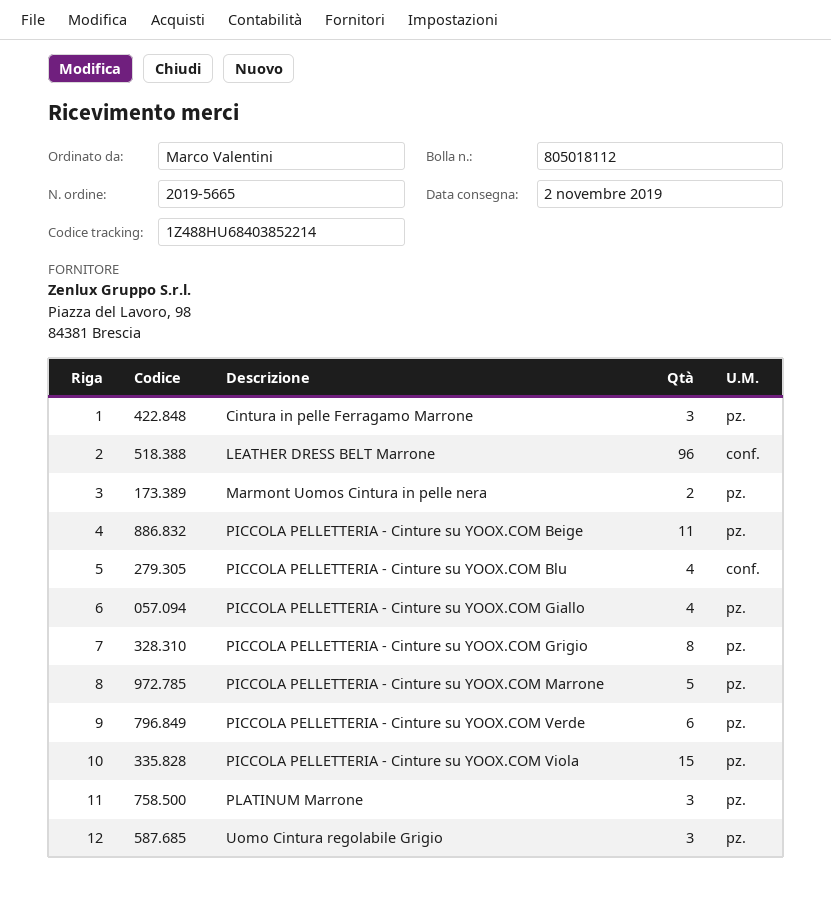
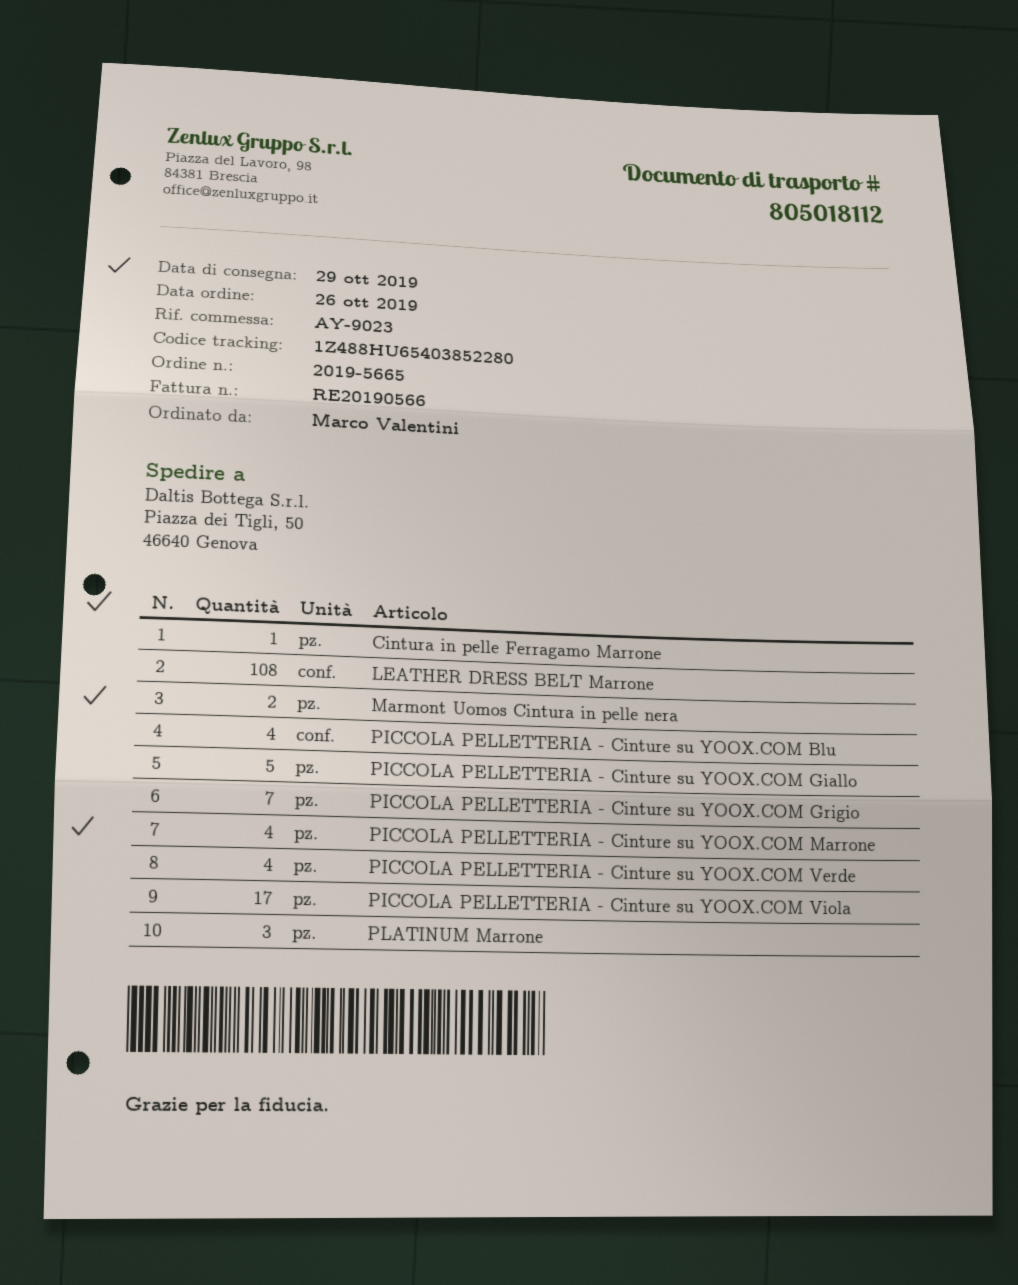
delivery date: 2019-11-02 -> 2019-10-29
tracking number: 1Z488HU68403852214 -> 1Z488HU65403852280
Cintura in pelle Ferragamo Marrone: 3 -> 1
LEATHER DRESS BELT Marrone: 96 -> 108
PICCOLA PELLETTERIA - Cinture su YOOX.COM Beige: 11 -> none
PICCOLA PELLETTERIA - Cinture su YOOX.COM Giallo: 4 -> 5
PICCOLA PELLETTERIA - Cinture su YOOX.COM Grigio: 8 -> 7
PICCOLA PELLETTERIA - Cinture su YOOX.COM Marrone: 5 -> 4
PICCOLA PELLETTERIA - Cinture su YOOX.COM Verde: 6 -> 4
PICCOLA PELLETTERIA - Cinture su YOOX.COM Viola: 15 -> 17
Uomo Cintura regolabile Grigio: 3 -> none

